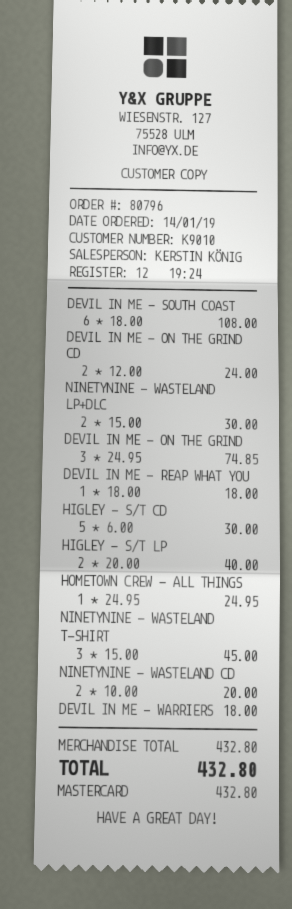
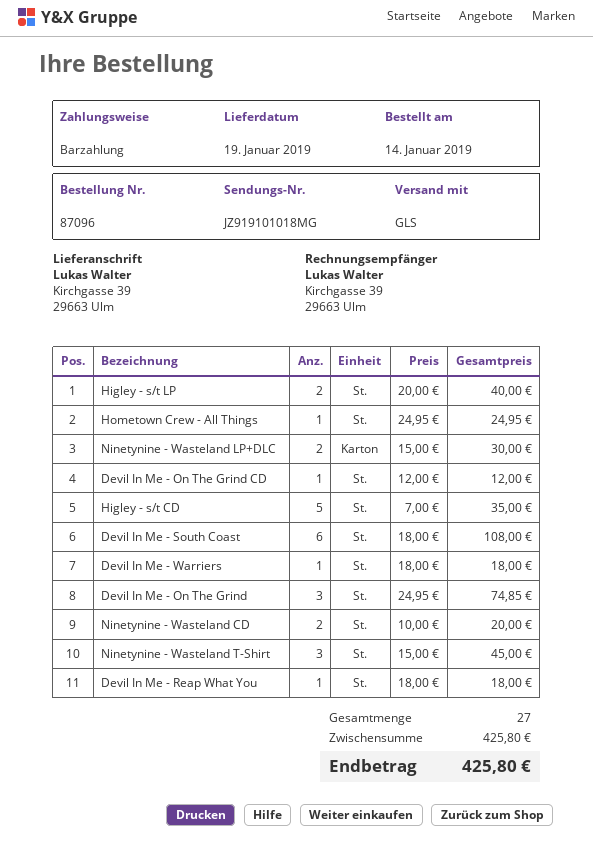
order number: 80796 -> 87096
payment method: Mastercard -> cash
DEVIL IN ME - ON THE GRIND CD: 2 x 12.00 = 24.00 -> 1 x 12.00 = 12.00
HIGLEY - S/T CD: 5 x 6.00 = 30.00 -> 5 x 7.00 = 35.00
subtotal: 432.80 -> 425.80
total: 432.80 -> 425.80

